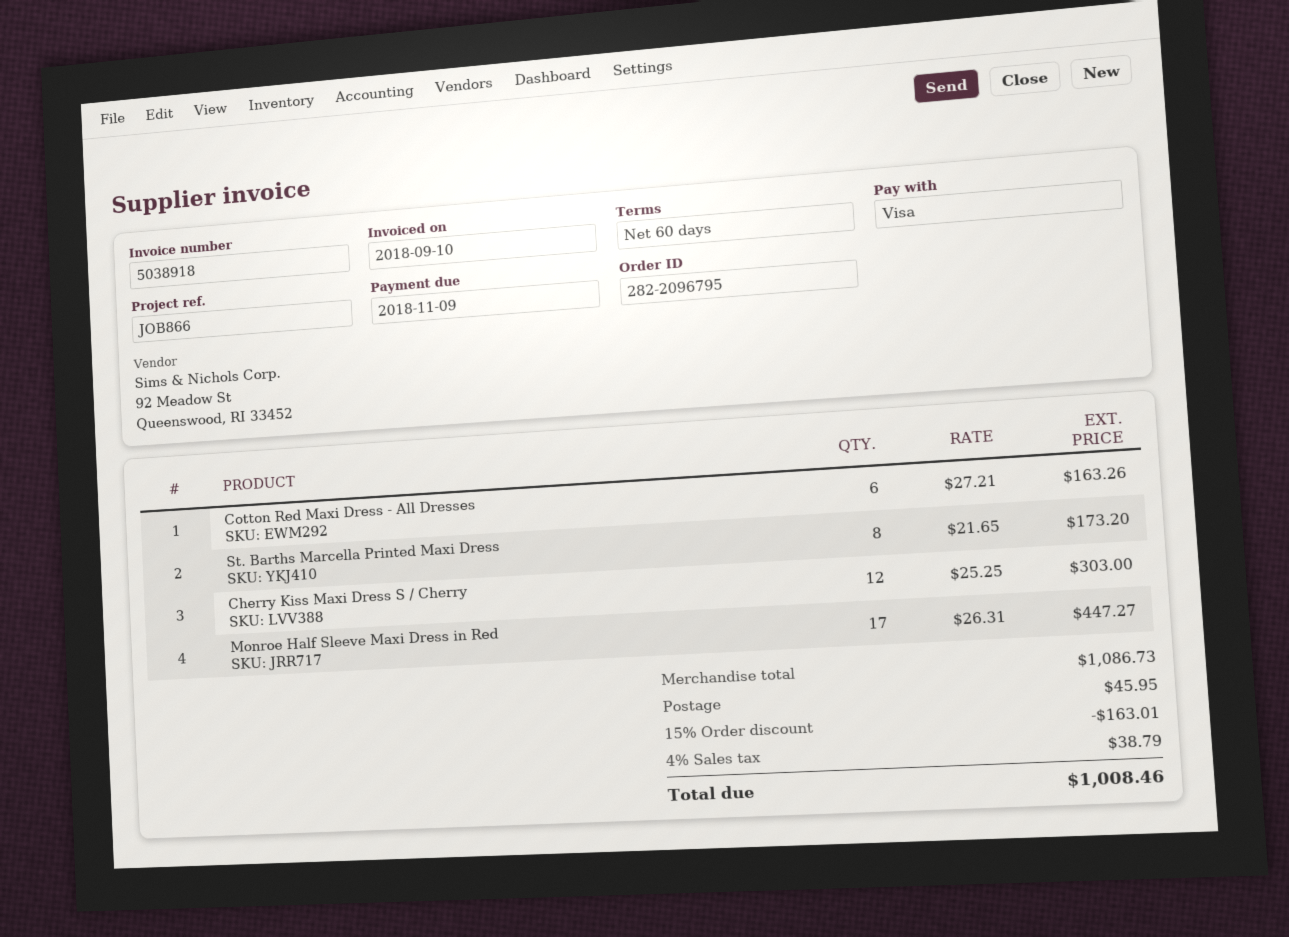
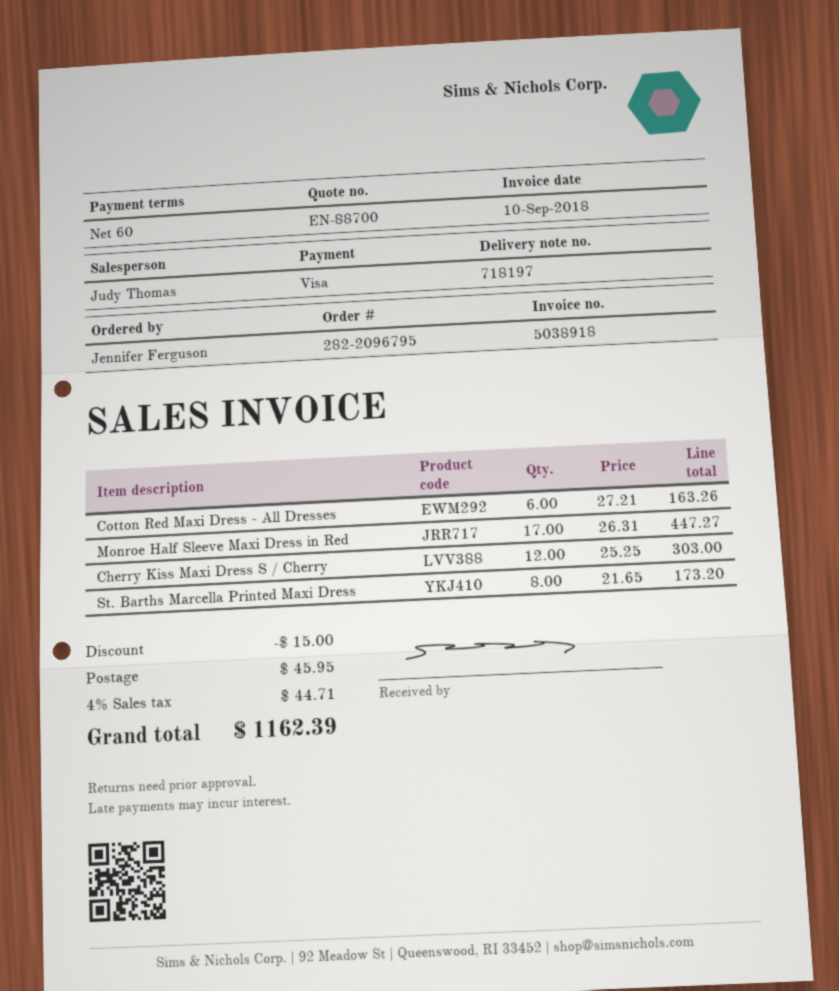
discount: 163.01 -> 15.00
tax: 4% = 38.79 -> 4% = 44.71
total: 1008.46 -> 1162.39

